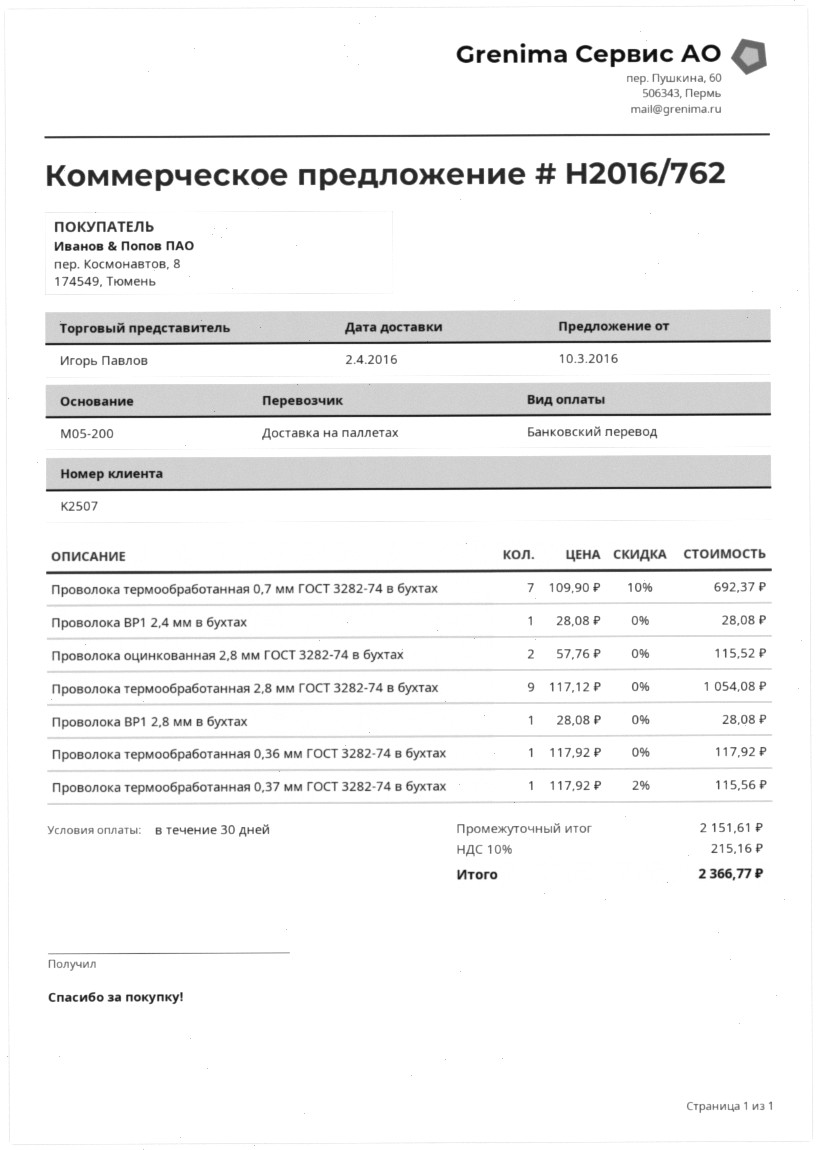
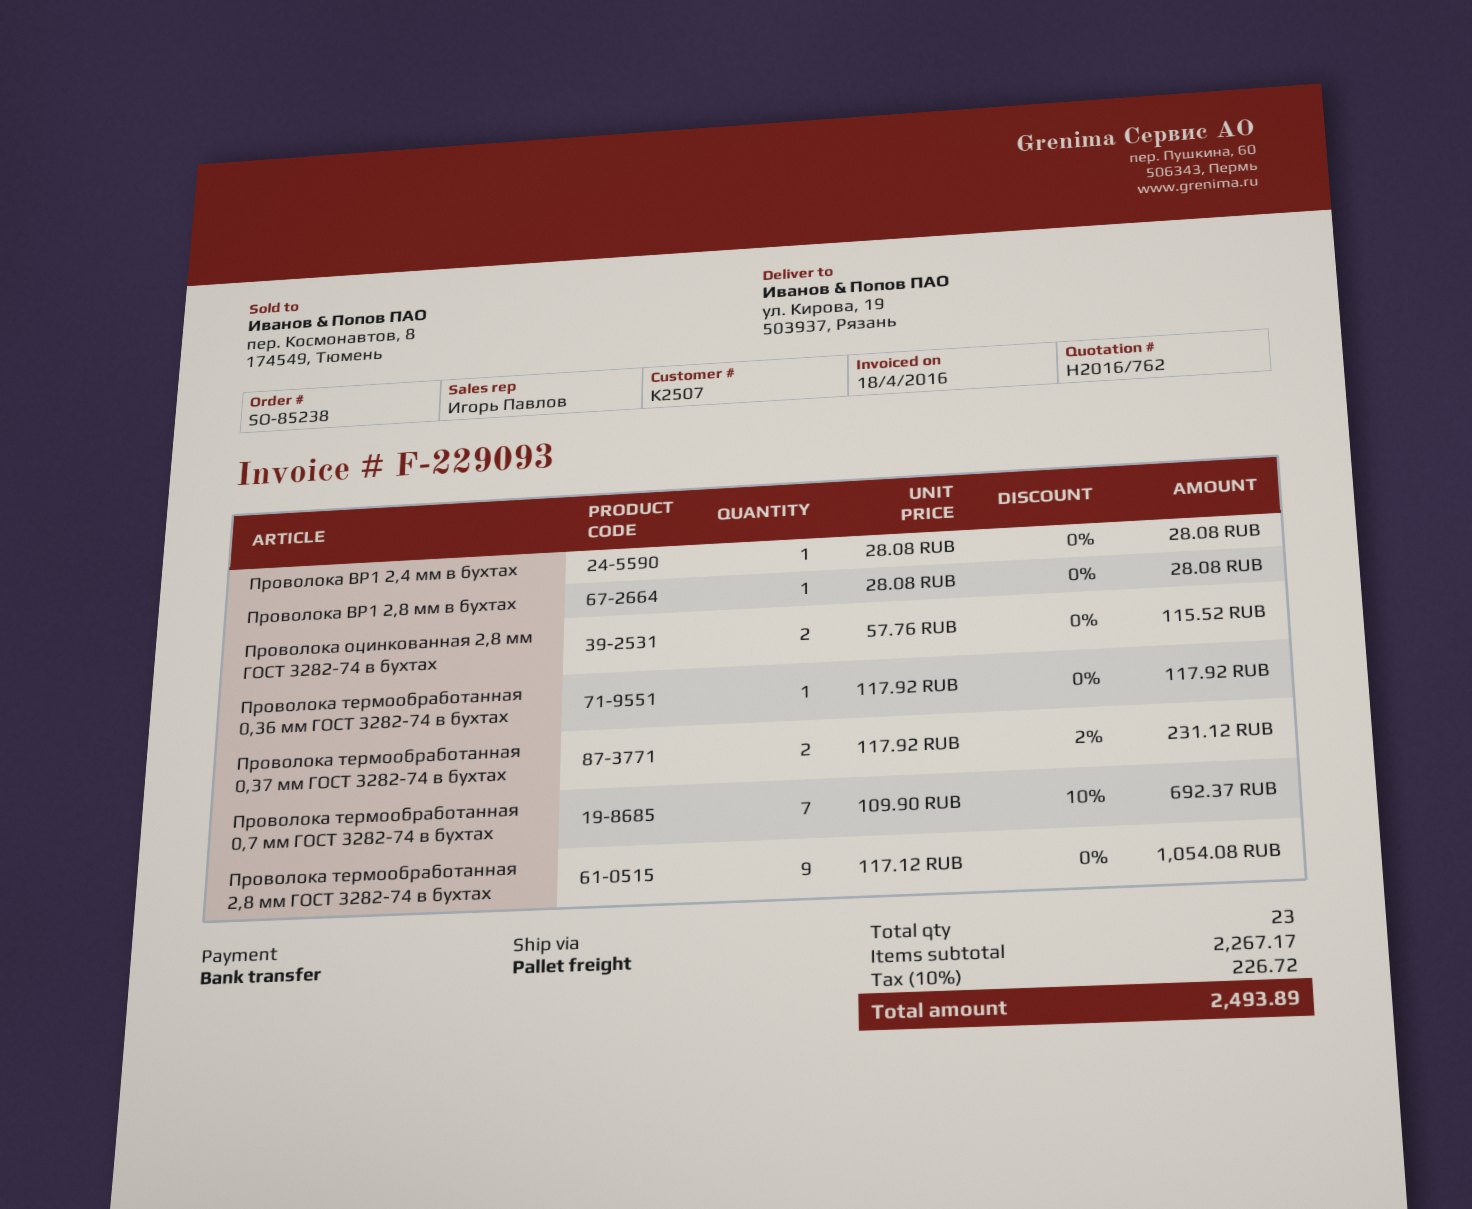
Проволока термообработанная 0,37 мм ГОСТ 3282-74 в бухтах: 1 x 117.92 - 2% = 115.56 -> 2 x 117.92 - 2% = 231.12
subtotal: 2151.61 -> 2267.17
tax: 10% = 215.16 -> 10% = 226.72
total: 2366.77 -> 2493.89

